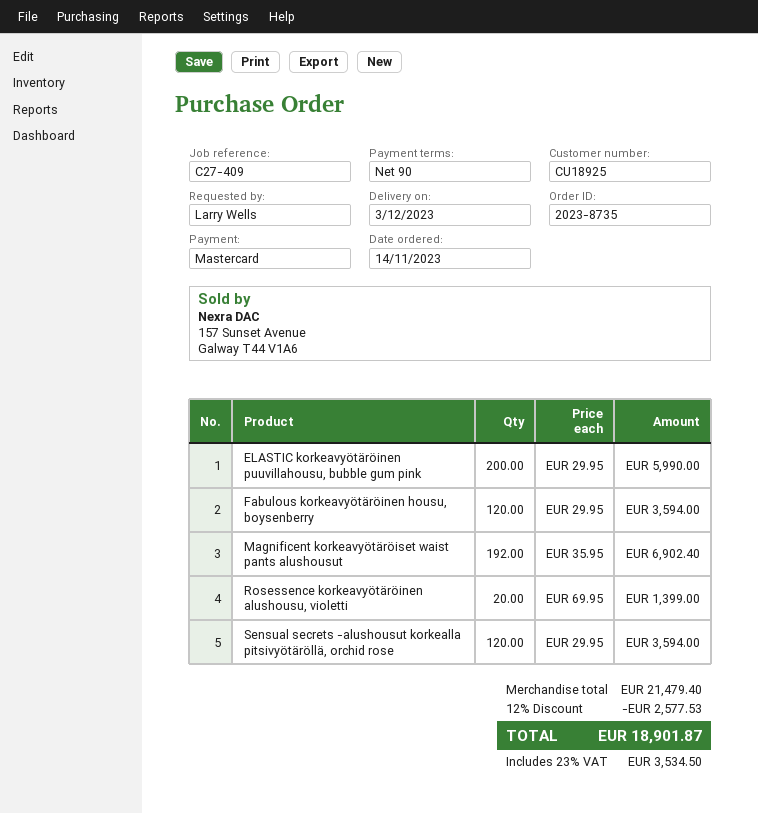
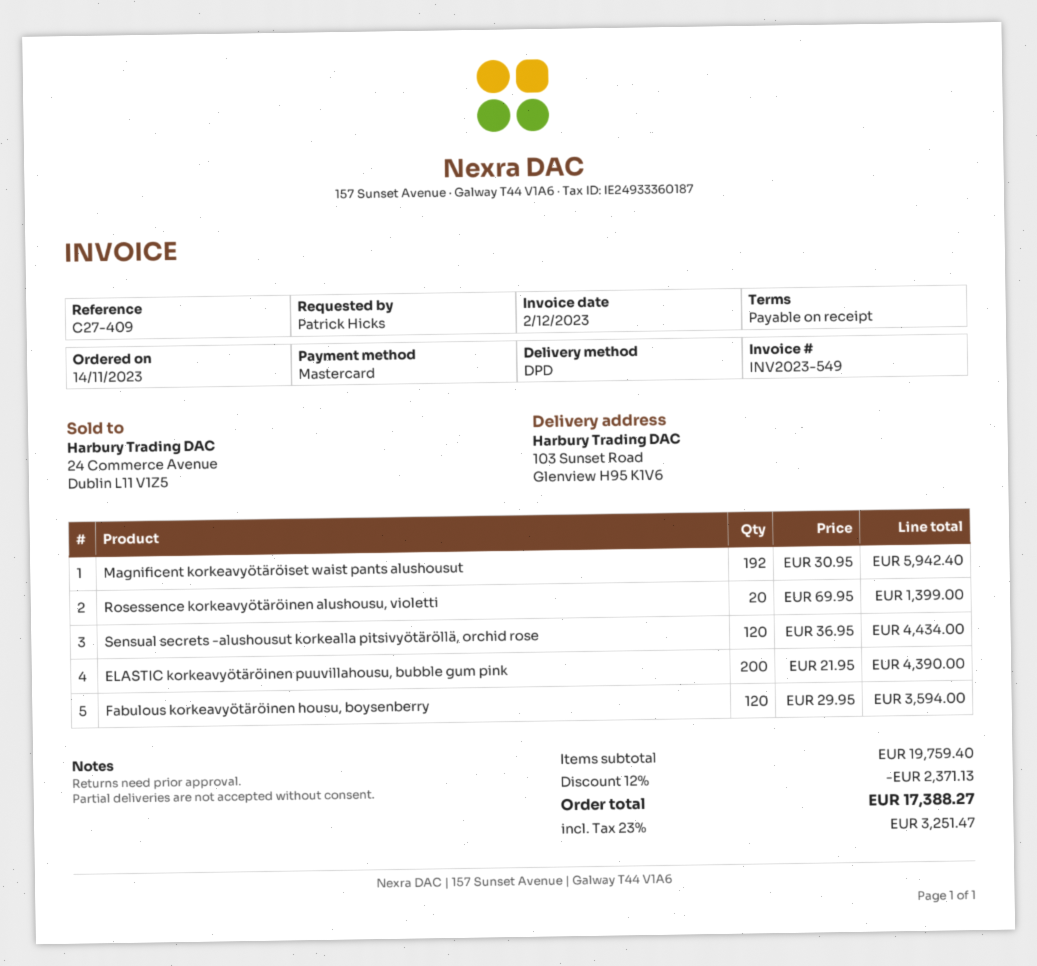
payment terms: 90 days -> on receipt
ordered by: Larry Wells -> Patrick Hicks
ELASTIC korkeavyötäröinen puuvillahousu, bubble gum pink: 200 x 29.95 = 5990.00 -> 200 x 21.95 = 4390.00
Magnificent korkeavyötäröiset waist pants alushousut: 192 x 35.95 = 6902.40 -> 192 x 30.95 = 5942.40
Sensual secrets -alushousut korkealla pitsivyötäröllä, orchid rose: 120 x 29.95 = 3594.00 -> 120 x 36.95 = 4434.00
subtotal: 21479.40 -> 19759.40
discount: 12% = 2577.53 -> 12% = 2371.13
tax: 23% = 3534.50 -> 23% = 3251.47
total: 18901.87 -> 17388.27

